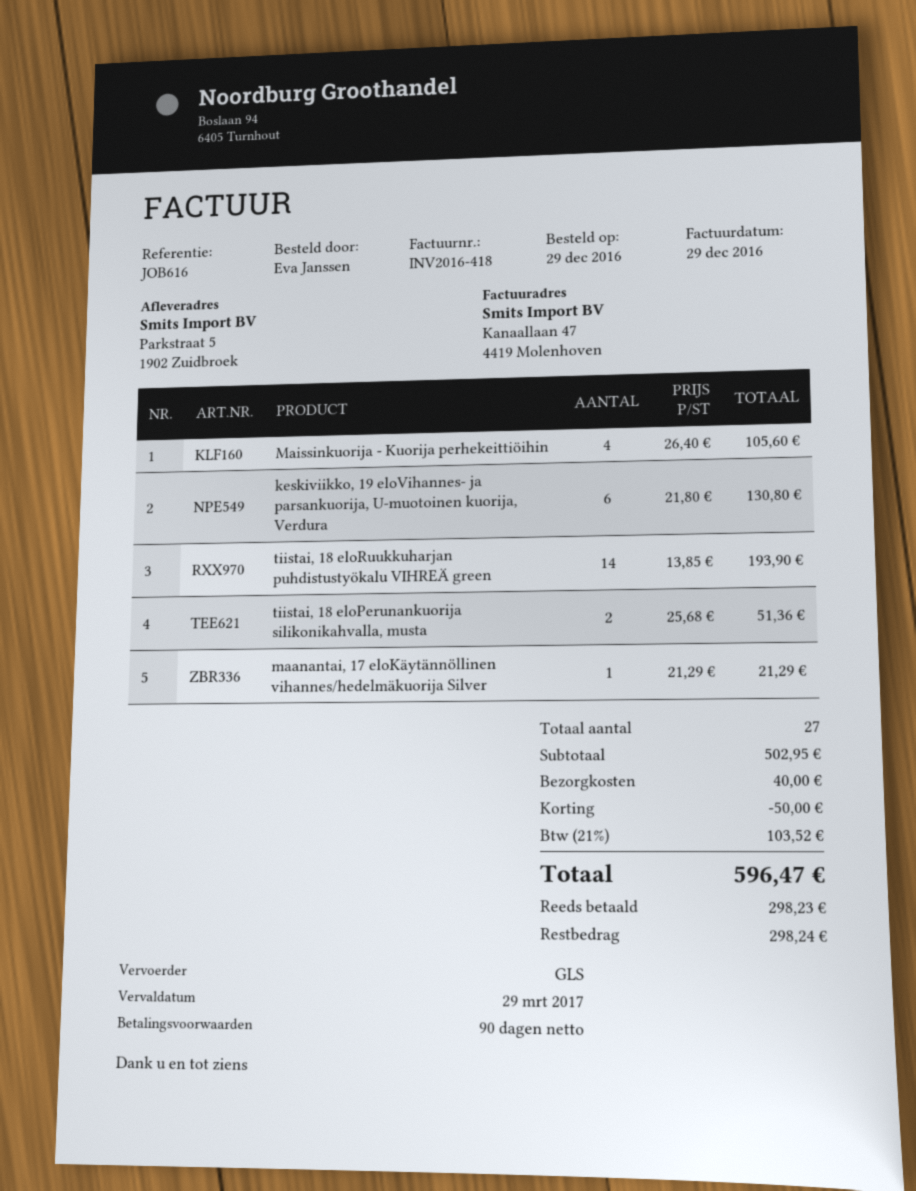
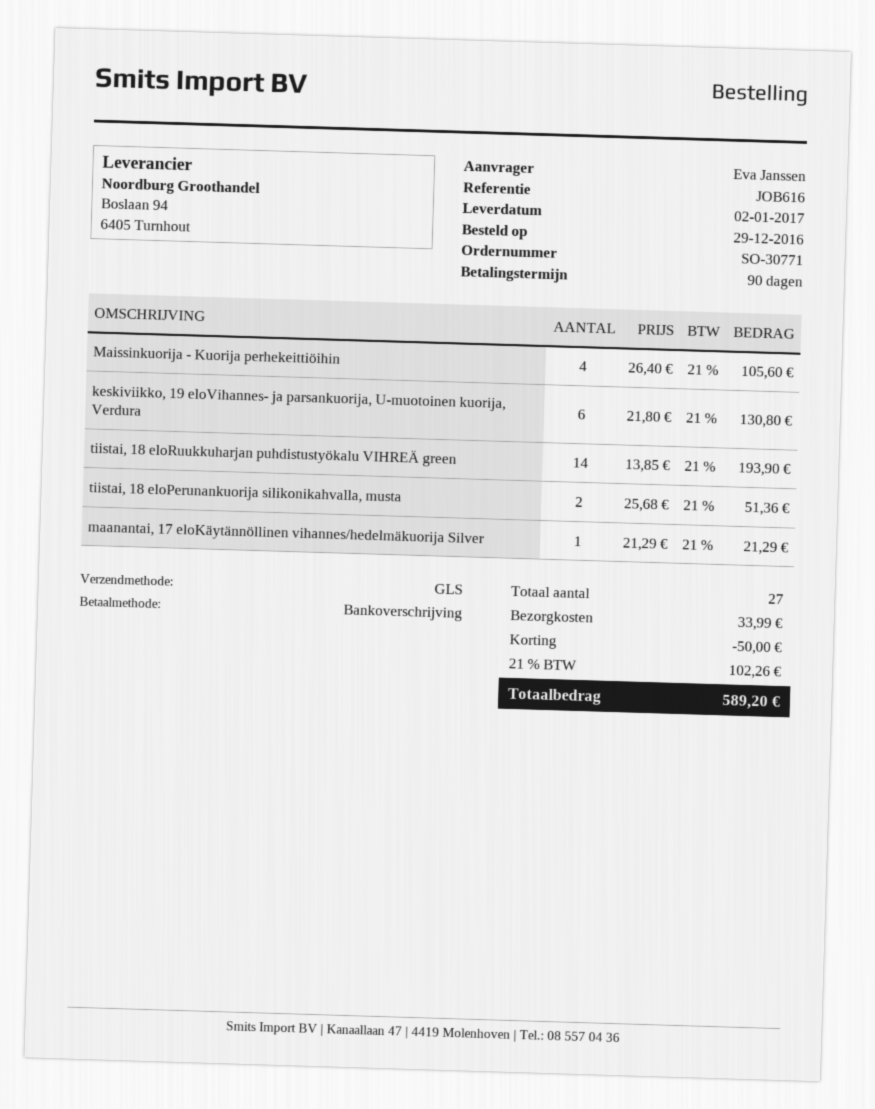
shipping: 40.00 -> 33.99
tax: 21% = 103.52 -> 21% = 102.26
total: 596.47 -> 589.20

